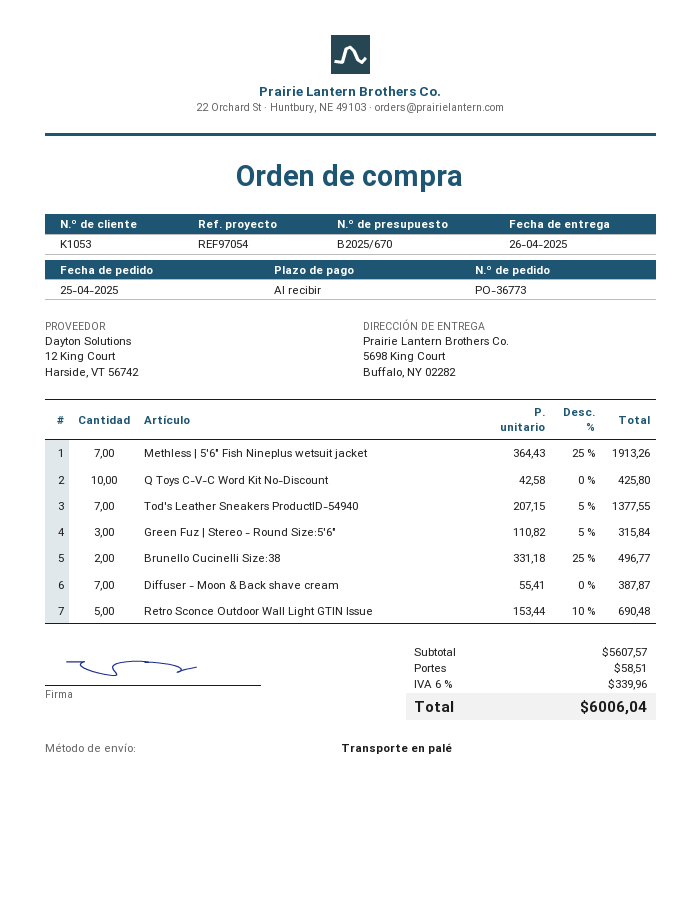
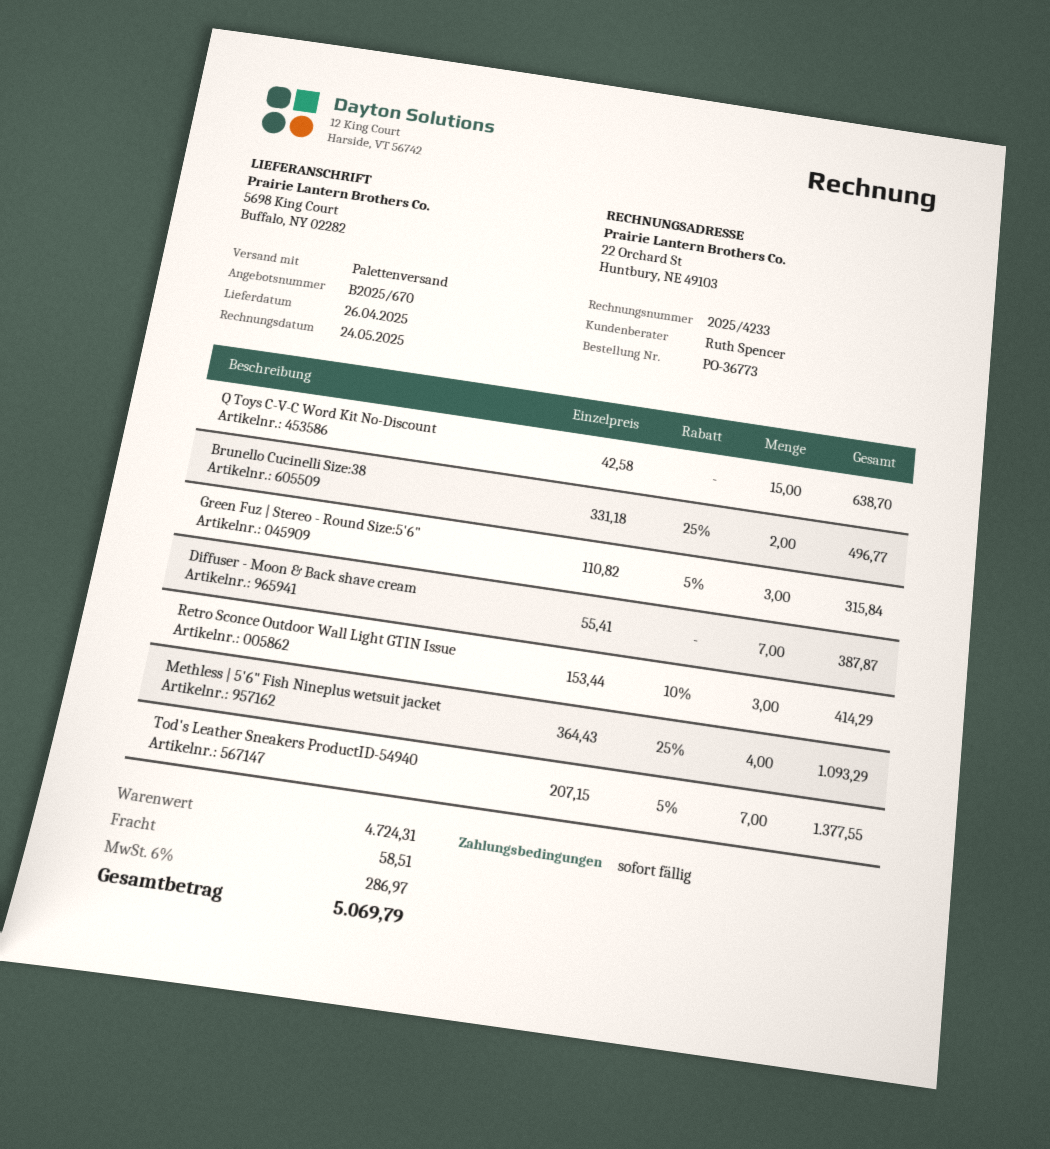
Methless | 5'6" Fish Nineplus wetsuit jacket: 7 x 364.43 - 25% = 1913.26 -> 4 x 364.43 - 25% = 1093.29
Q Toys C-V-C Word Kit No-Discount: 10 x 42.58 = 425.80 -> 15 x 42.58 = 638.70
Retro Sconce Outdoor Wall Light GTIN Issue: 5 x 153.44 - 10% = 690.48 -> 3 x 153.44 - 10% = 414.29
subtotal: 5607.57 -> 4724.31
tax: 6% = 339.96 -> 6% = 286.97
total: 6006.04 -> 5069.79

